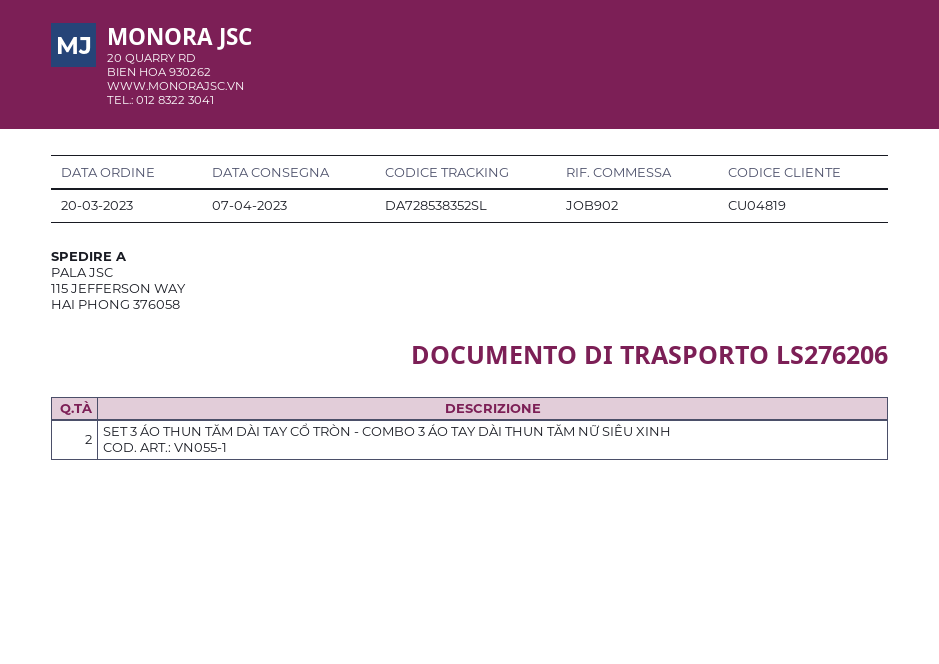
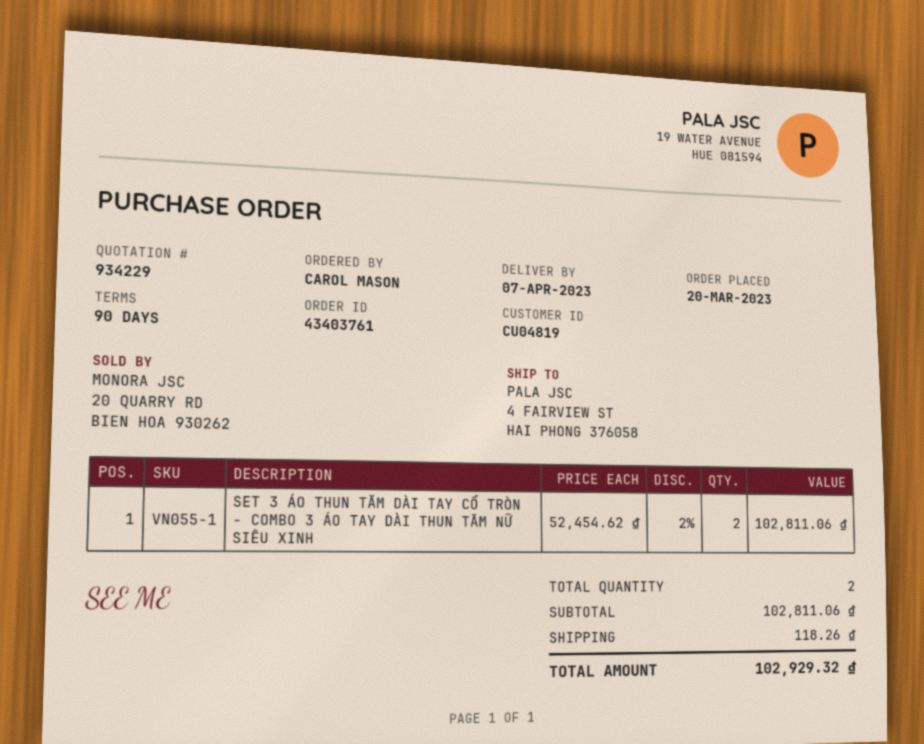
ship to: 115 JEFFERSON WAY, HAI PHONG 376058 -> 4 FAIRVIEW ST, HAI PHONG 376058

